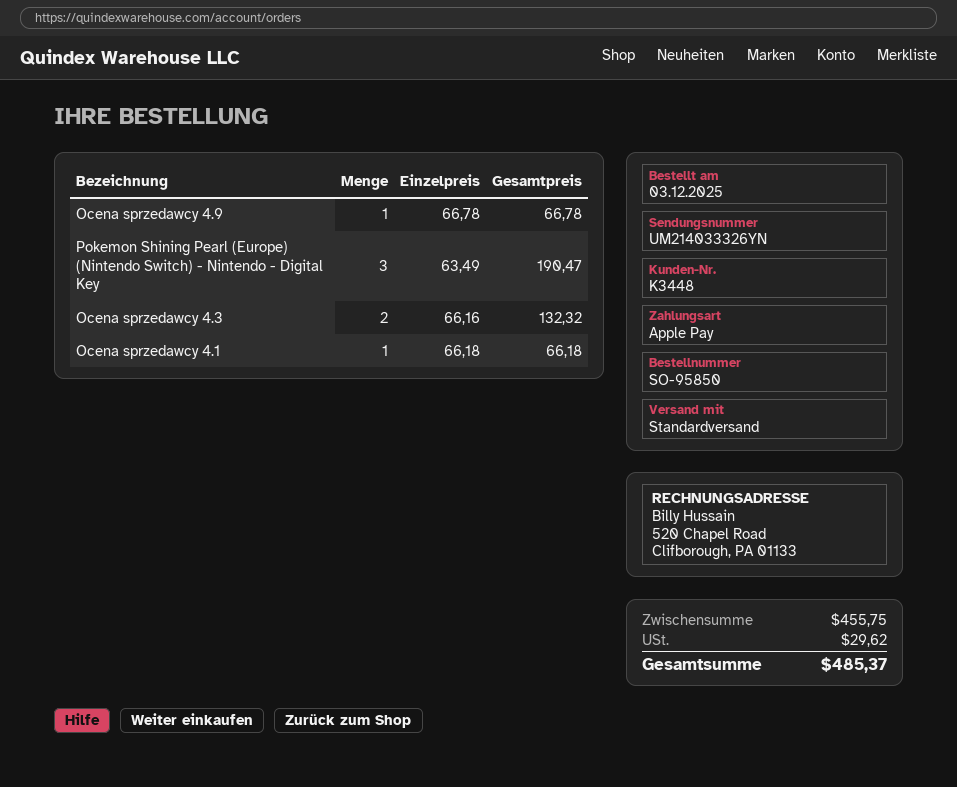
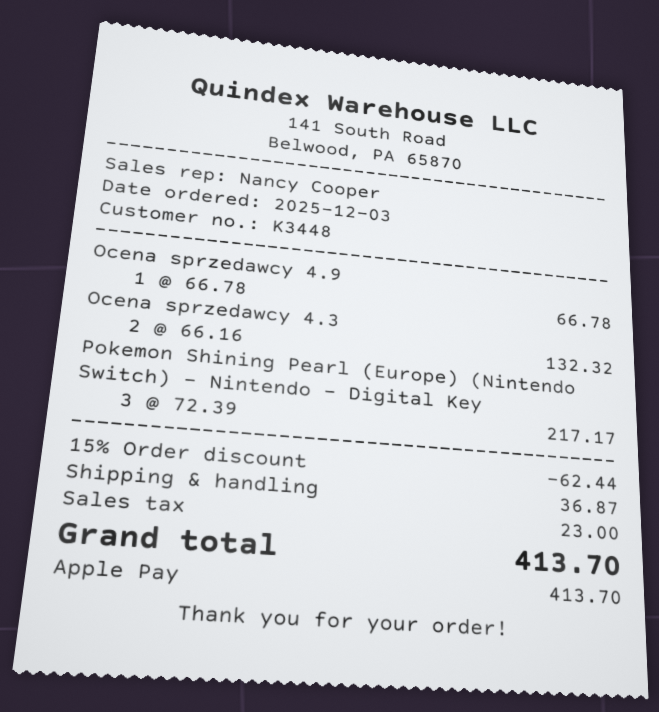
Pokemon Shining Pearl (Europe) (Nintendo Switch) - Nintendo - Digital Key: 3 x 63.49 = 190.47 -> 3 x 72.39 = 217.17
Ocena sprzedawcy 4.1: 1 x 66.18 = 66.18 -> none
discount: none -> 15% = 62.44
shipping: none -> 36.87
tax: 29.62 -> 23.00
total: 485.37 -> 413.70

